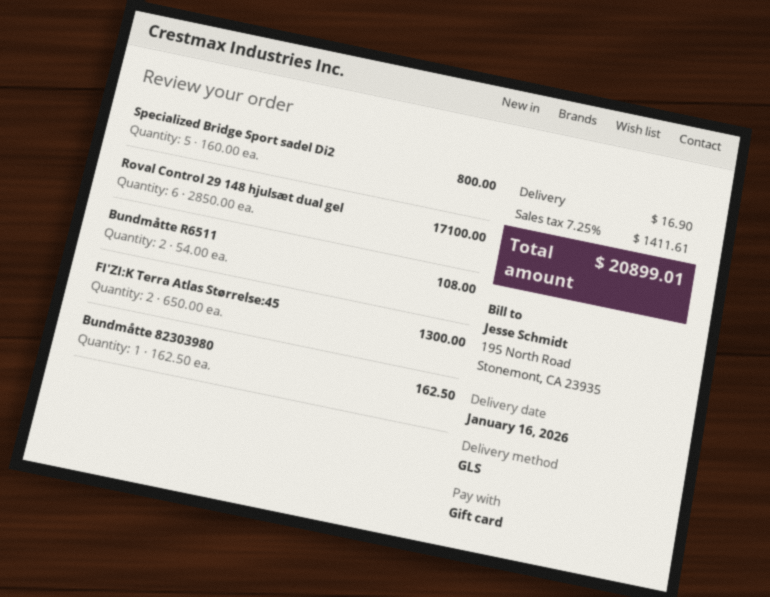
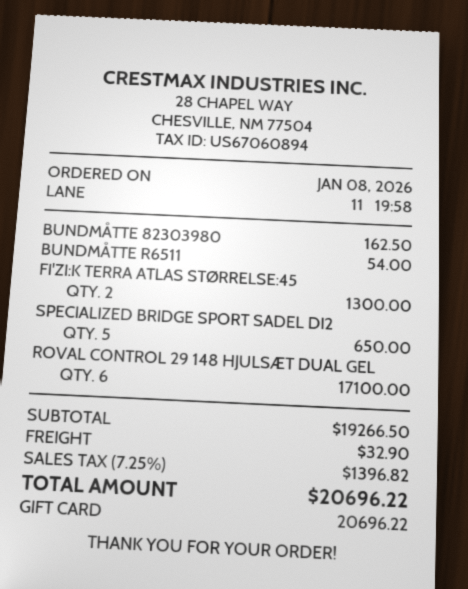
Specialized Bridge Sport sadel Di2: 5 for 800.00 -> 5 for 650.00
Bundmåtte R6511: 2 for 108.00 -> 1 for 54.00
shipping: 16.90 -> 32.90
tax: 7.25% = 1411.61 -> 7.25% = 1396.82
total: 20899.01 -> 20696.22

